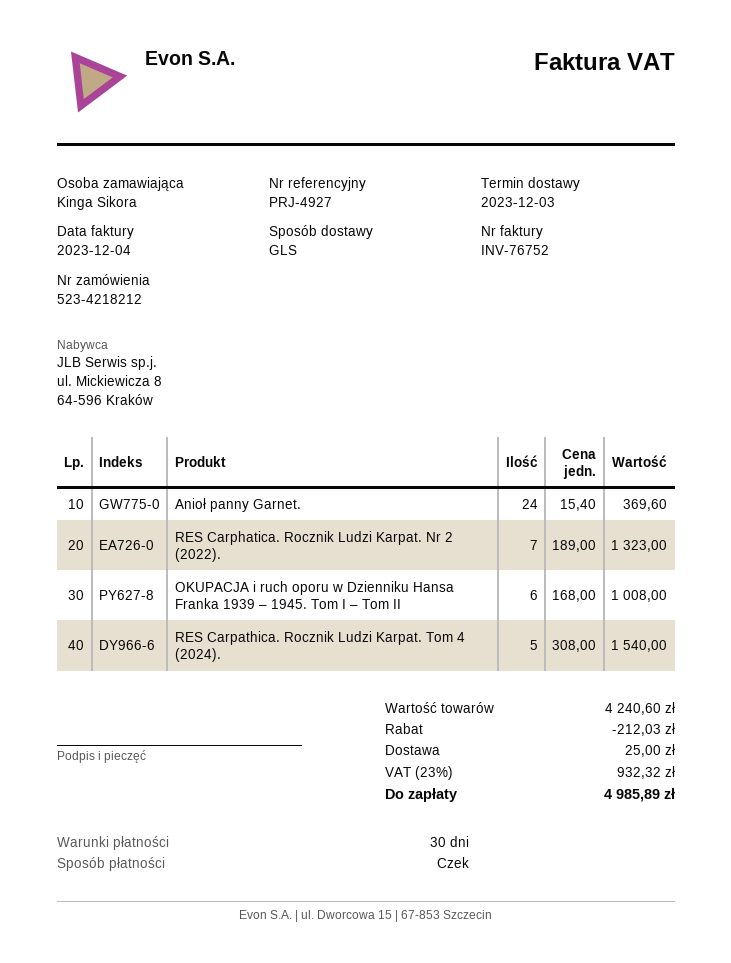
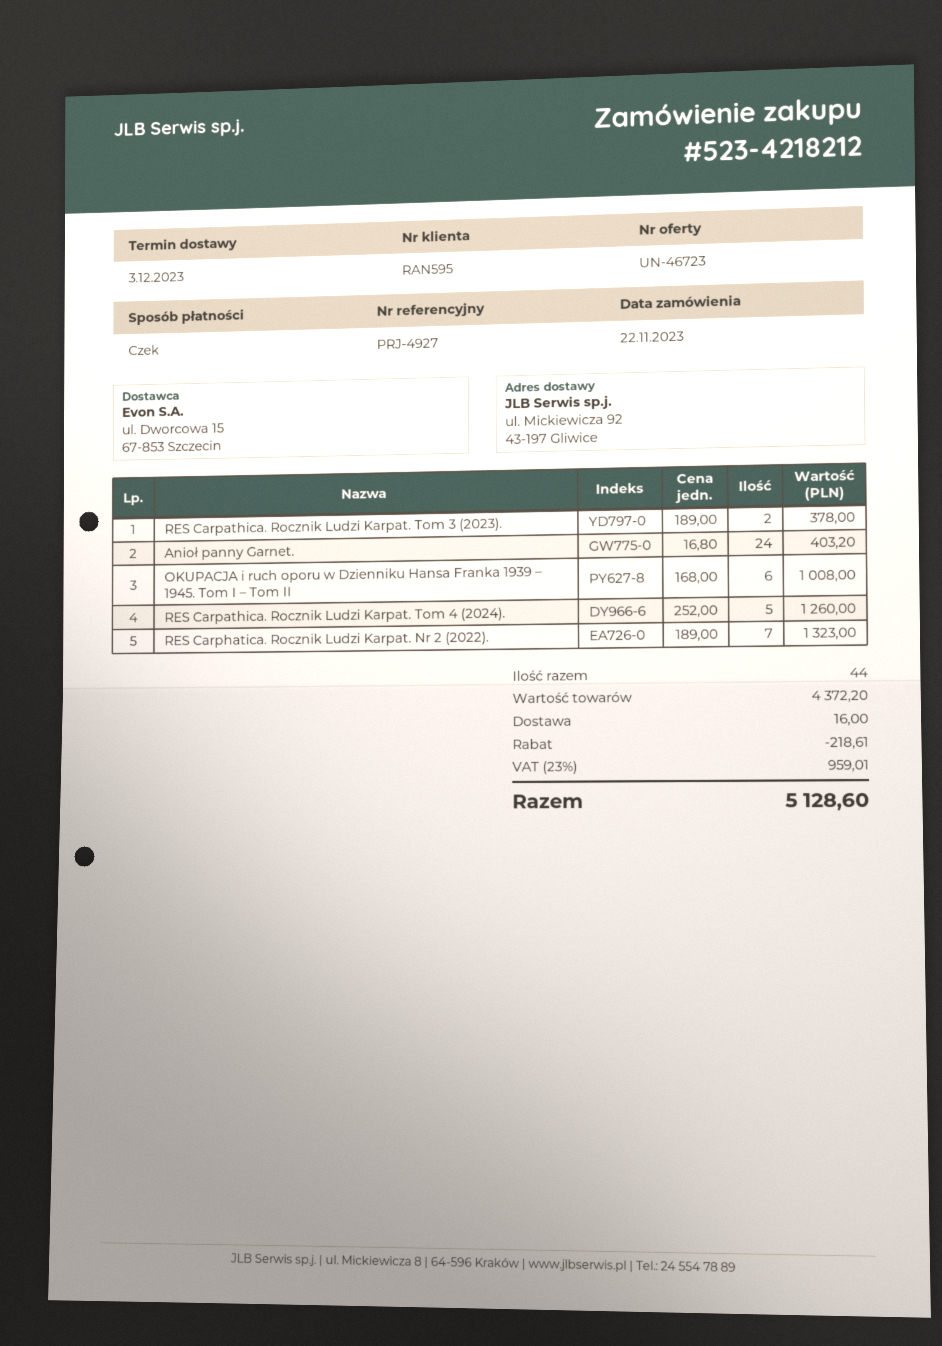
Anioł panny Garnet.: 24 x 15.40 = 369.60 -> 24 x 16.80 = 403.20
RES Carpathica. Rocznik Ludzi Karpat. Tom 4 (2024).: 5 x 308.00 = 1540.00 -> 5 x 252.00 = 1260.00
RES Carpathica. Rocznik Ludzi Karpat. Tom 3 (2023).: none -> 2 x 189.00 = 378.00
subtotal: 4240.60 -> 4372.20
discount: 212.03 -> 218.61
shipping: 25.00 -> 16.00
tax: 23% = 932.32 -> 23% = 959.01
total: 4985.89 -> 5128.60

